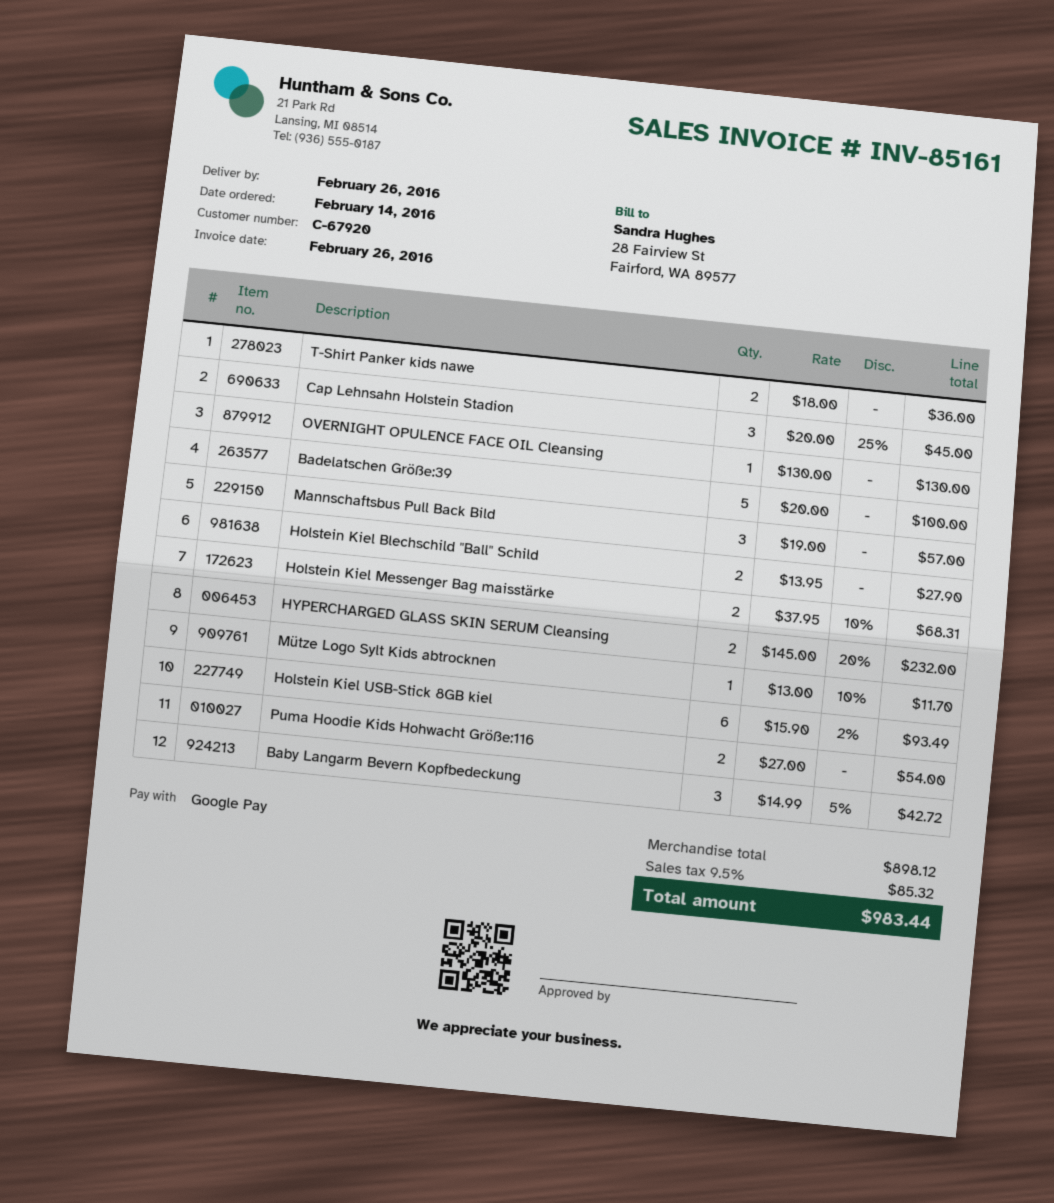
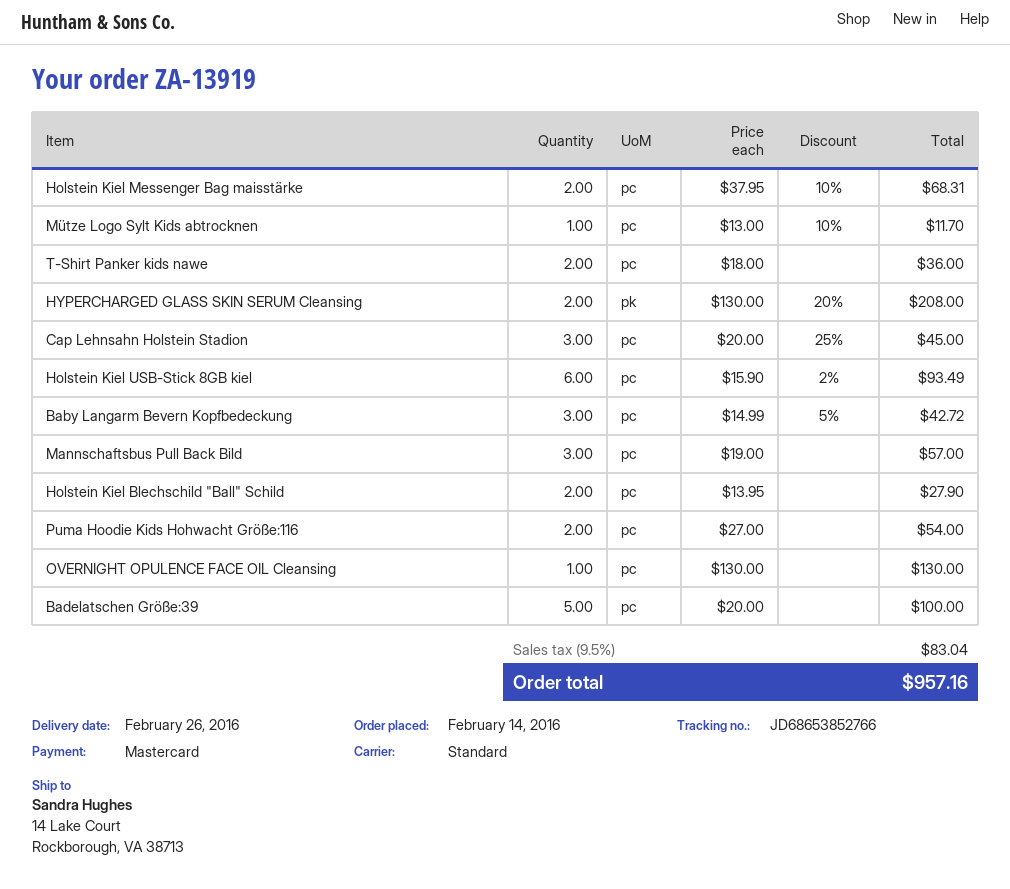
payment method: Google Pay -> Mastercard
HYPERCHARGED GLASS SKIN SERUM Cleansing: 2 x 145.00 - 20% = 232.00 -> 2 x 130.00 - 20% = 208.00
tax: 9.5% = 85.32 -> 9.5% = 83.04
total: 983.44 -> 957.16

